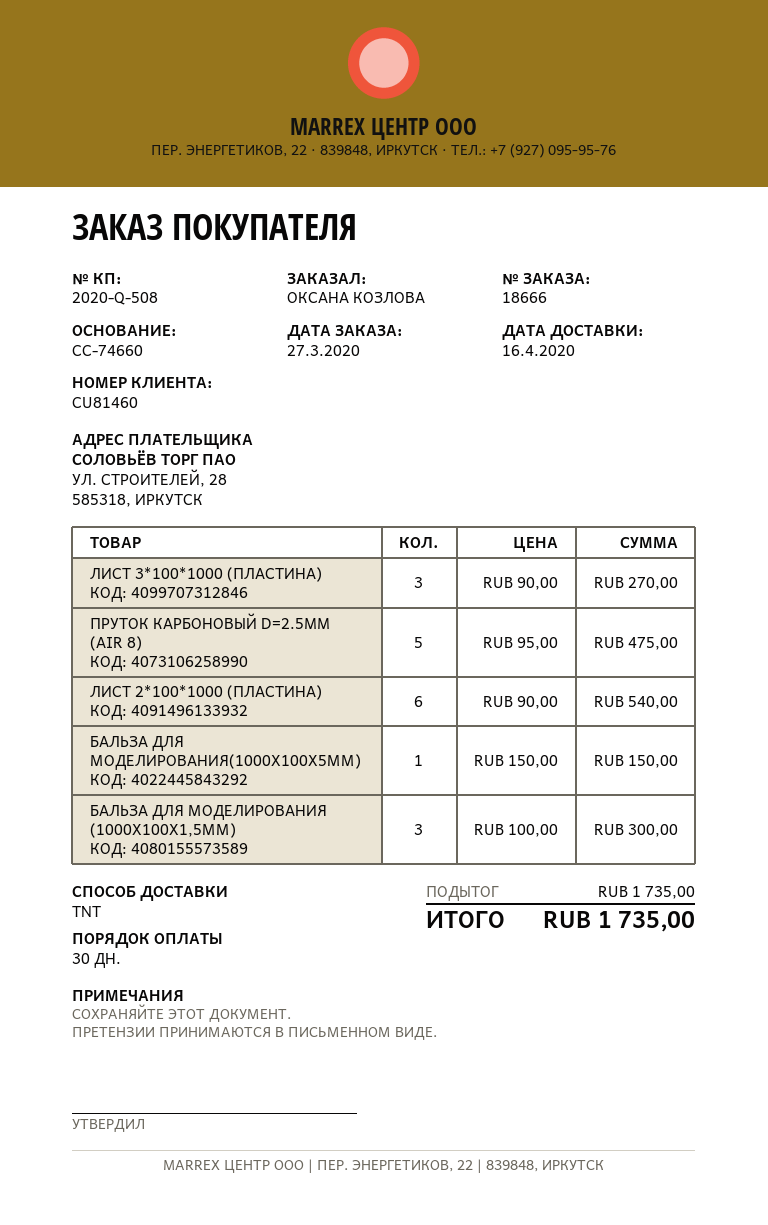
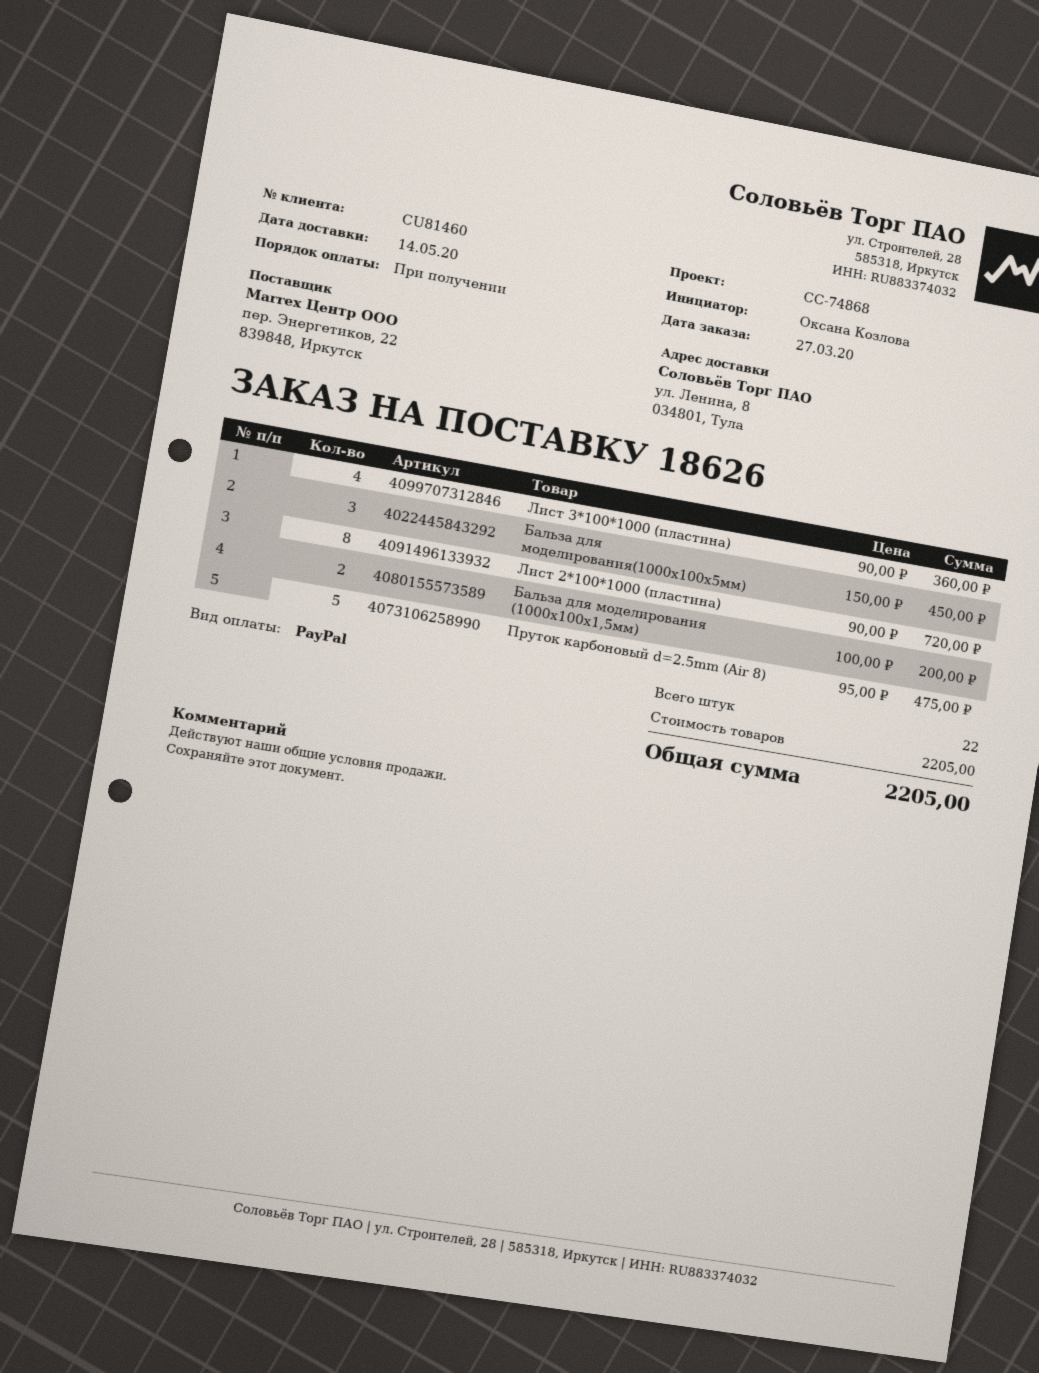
order number: 18666 -> 18626
delivery date: 2020-04-16 -> 2020-05-14
payment terms: 30 days -> on receipt
reference: CC-74660 -> CC-74868
ЛИСТ 3*100*1000 (ПЛАСТИНА): 3 x 90.00 = 270.00 -> 4 x 90.00 = 360.00
ЛИСТ 2*100*1000 (ПЛАСТИНА): 6 x 90.00 = 540.00 -> 8 x 90.00 = 720.00
БАЛЬЗА ДЛЯ МОДЕЛИРОВАНИЯ(1000Х100Х5ММ): 1 x 150.00 = 150.00 -> 3 x 150.00 = 450.00
БАЛЬЗА ДЛЯ МОДЕЛИРОВАНИЯ (1000Х100Х1,5ММ): 3 x 100.00 = 300.00 -> 2 x 100.00 = 200.00
subtotal: 1735.00 -> 2205.00
total: 1735.00 -> 2205.00

